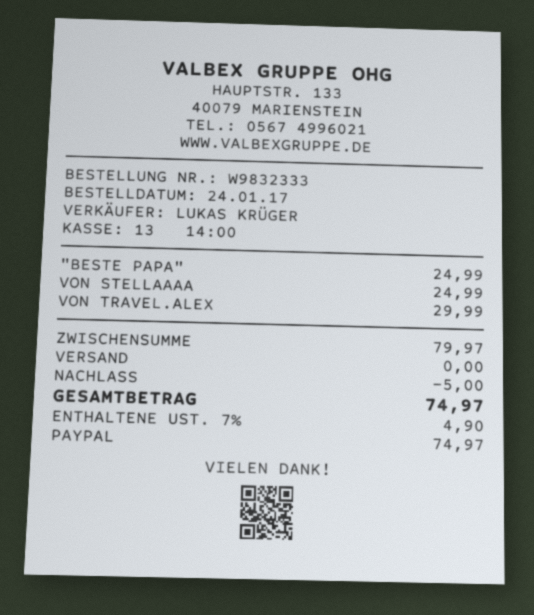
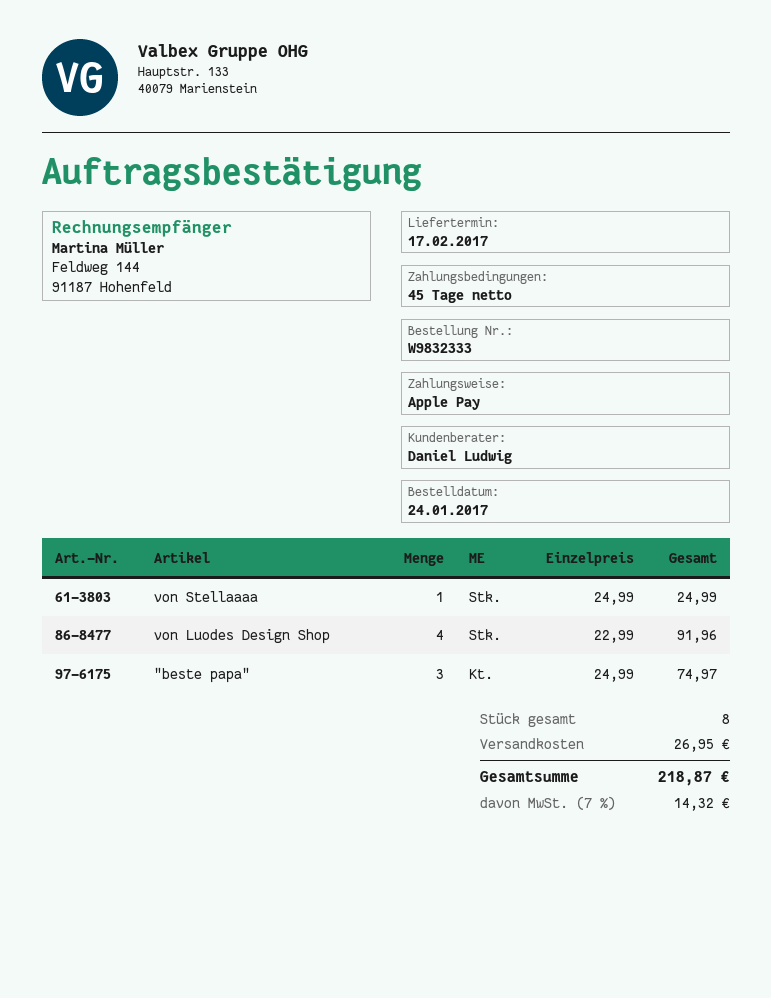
sales rep: LUKAS KRÜGER -> Daniel Ludwig
payment method: PayPal -> Apple Pay
"BESTE PAPA": 1 x 24.99 = 24.99 -> 3 x 24.99 = 74.97
VON TRAVEL.ALEX: 1 x 29.99 = 29.99 -> none
von Luodes Design Shop: none -> 4 x 22.99 = 91.96
discount: 5.00 -> none
shipping: 0.00 -> 26.95
tax: 7% = 4.90 -> 7% = 14.32
total: 74.97 -> 218.87

